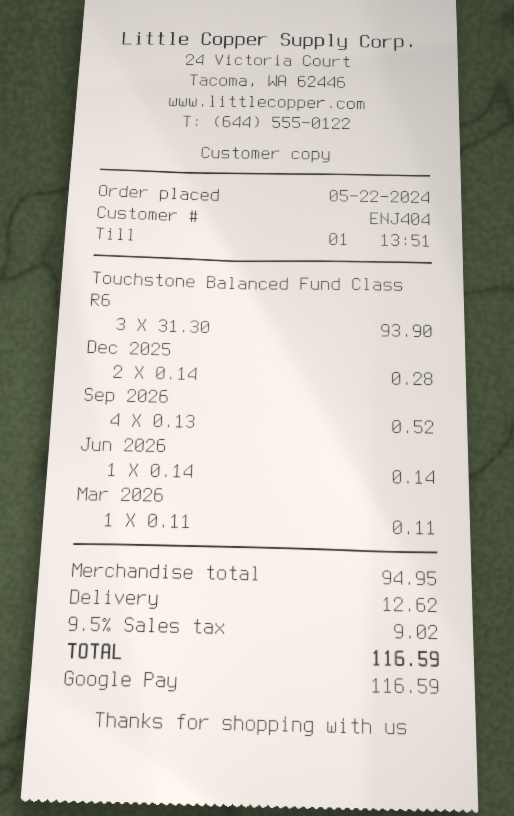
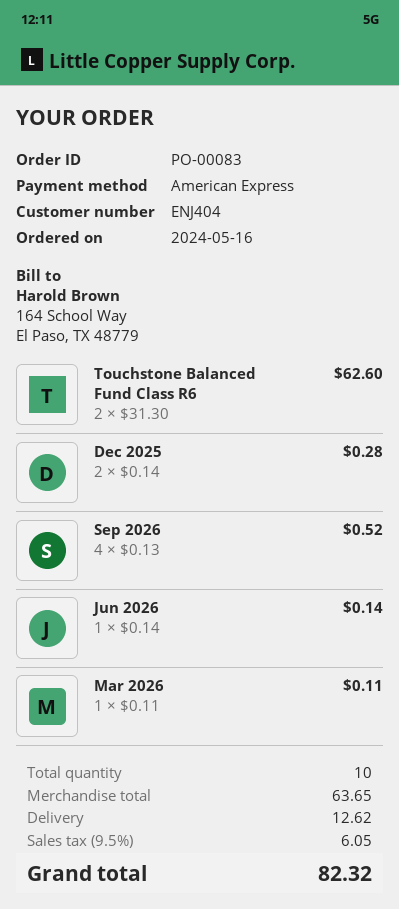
order date: 2024-05-22 -> 2024-05-16
payment method: Google Pay -> American Express
Touchstone Balanced Fund Class R6: 3 x 31.30 = 93.90 -> 2 x 31.30 = 62.60
subtotal: 94.95 -> 63.65
tax: 9.5% = 9.02 -> 9.5% = 6.05
total: 116.59 -> 82.32

